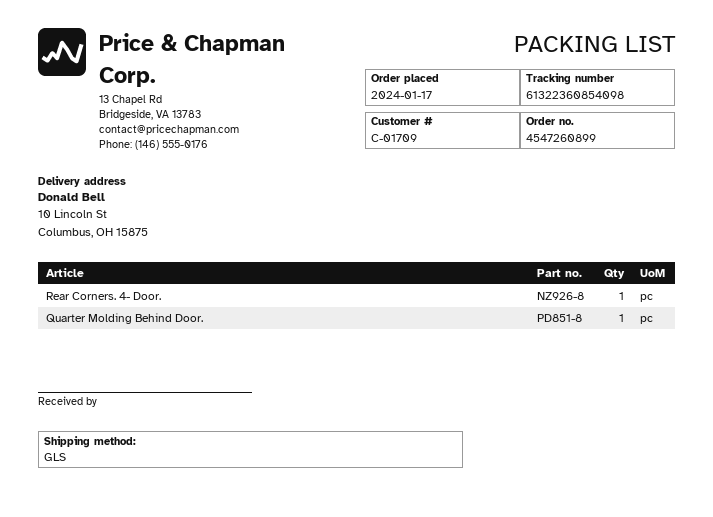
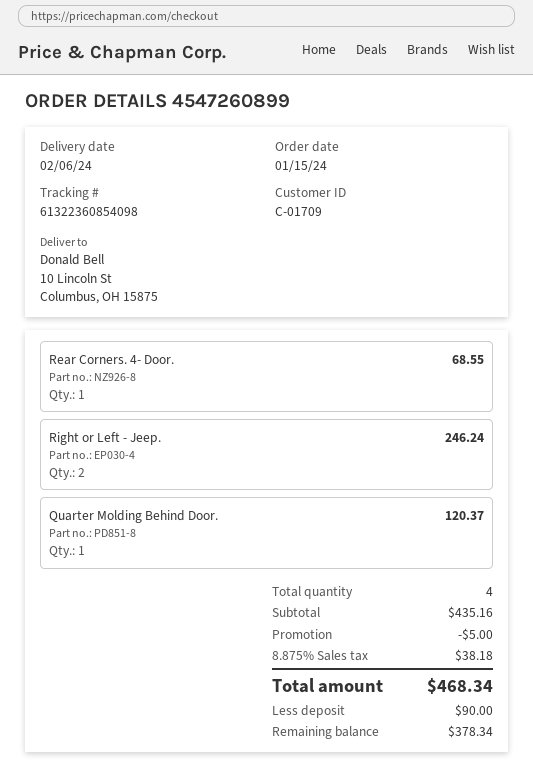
order date: 2024-01-17 -> 2024-01-15
Right or Left - Jeep.: none -> 2

